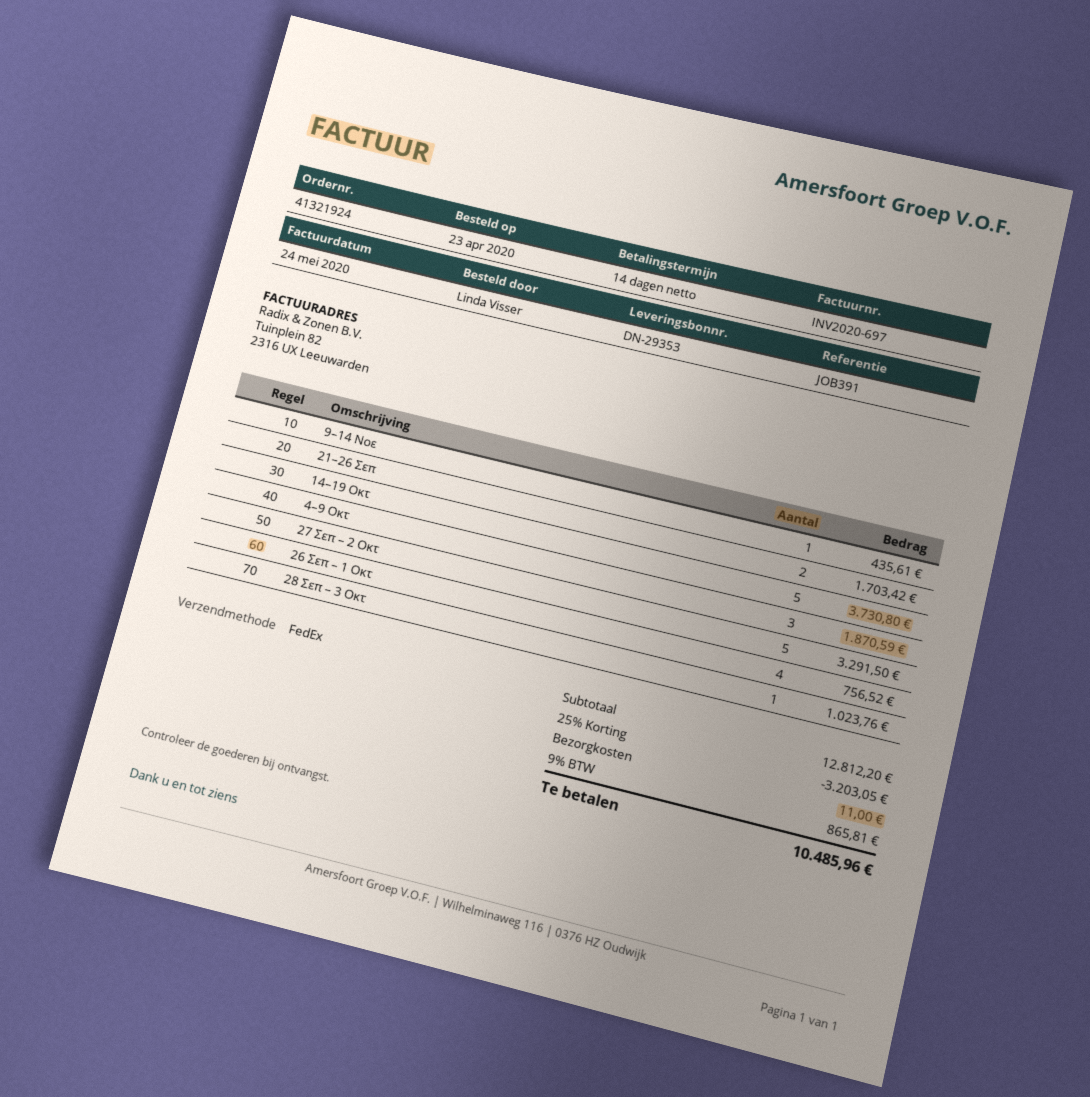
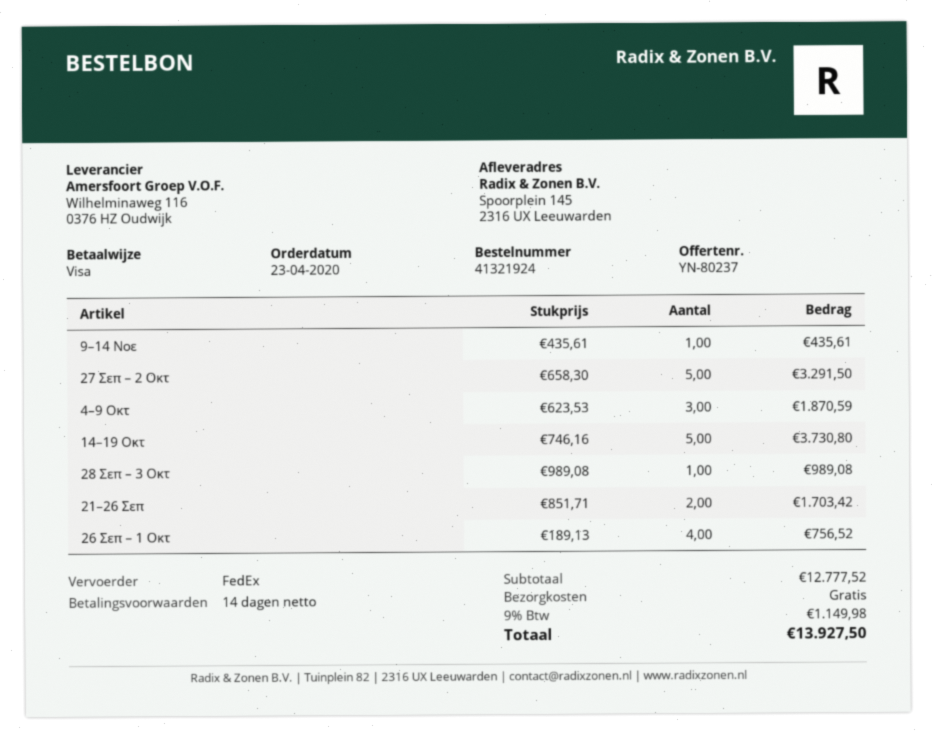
28 Σεπ – 3 Οκτ: 1 for 1023.76 -> 1 for 989.08
subtotal: 12812.20 -> 12777.52
discount: 25% = 3203.05 -> none
shipping: 11.00 -> 0.00
tax: 9% = 865.81 -> 9% = 1149.98
total: 10485.96 -> 13927.50

